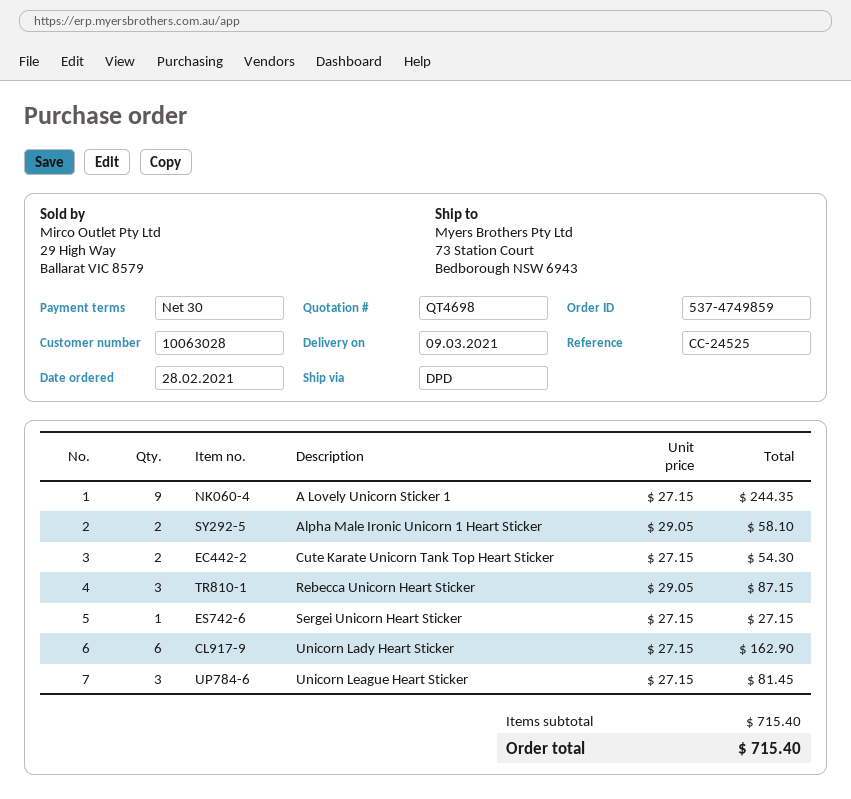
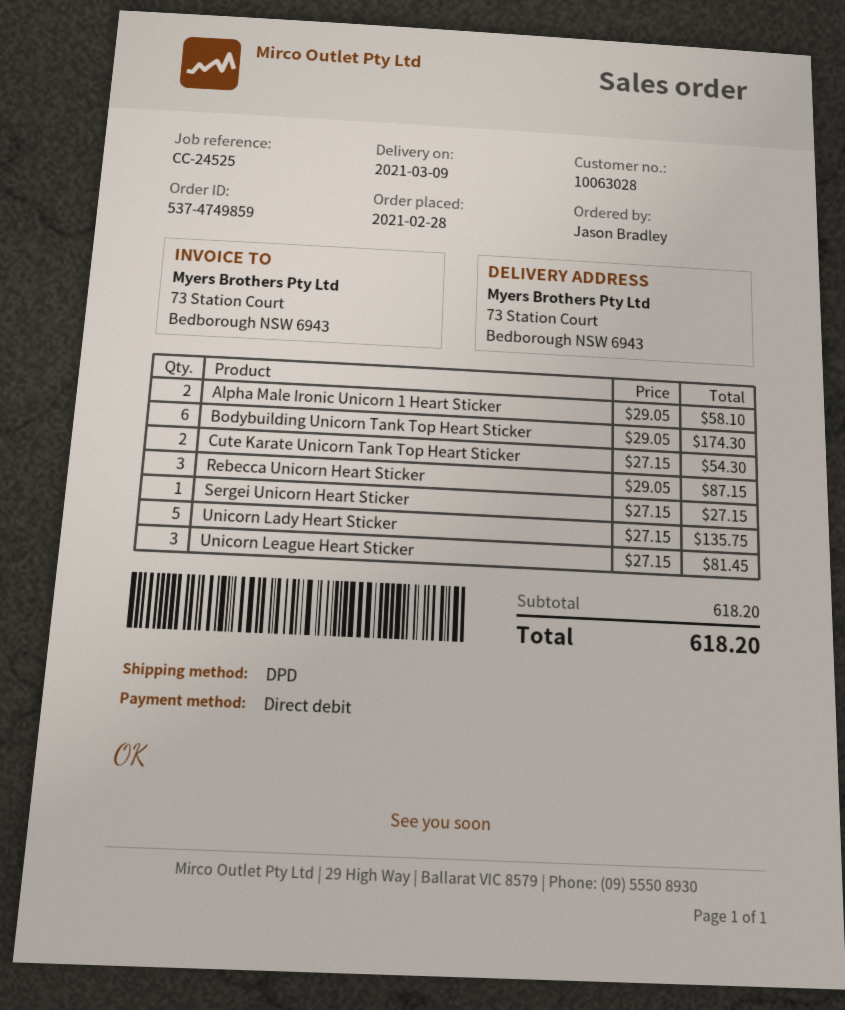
A Lovely Unicorn Sticker 1: 9 x 27.15 = 244.35 -> none
Unicorn Lady Heart Sticker: 6 x 27.15 = 162.90 -> 5 x 27.15 = 135.75
Bodybuilding Unicorn Tank Top Heart Sticker: none -> 6 x 29.05 = 174.30
subtotal: 715.40 -> 618.20
total: 715.40 -> 618.20

